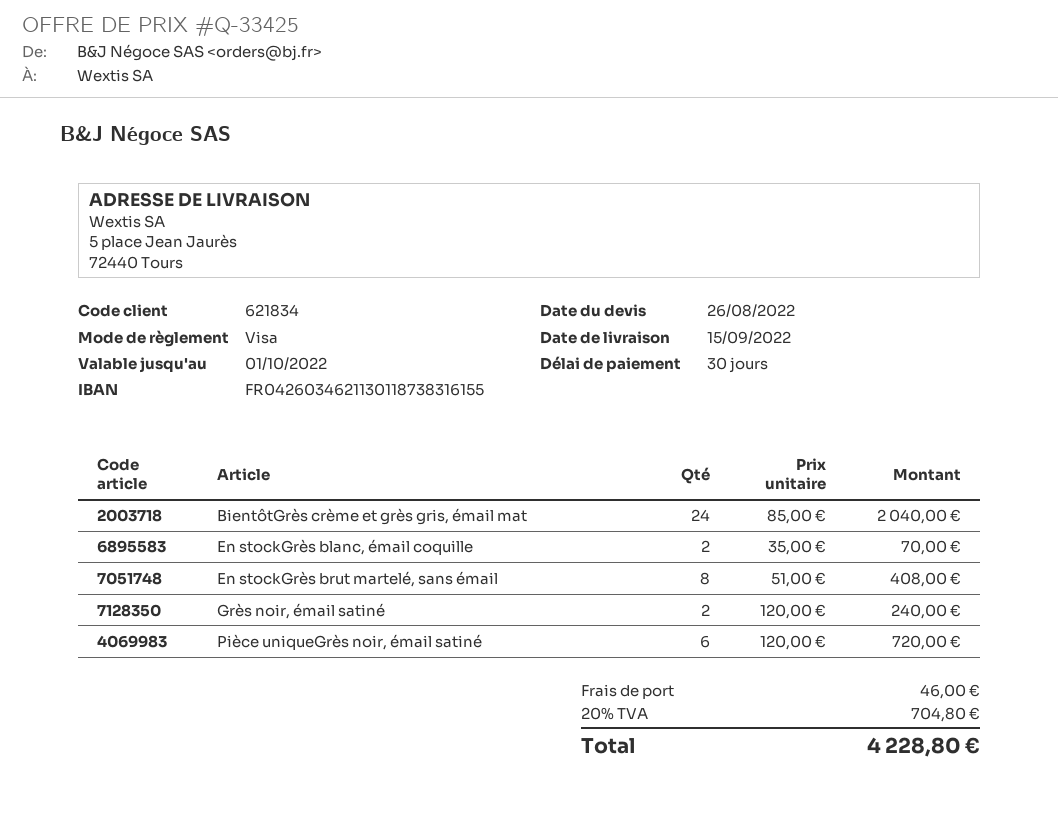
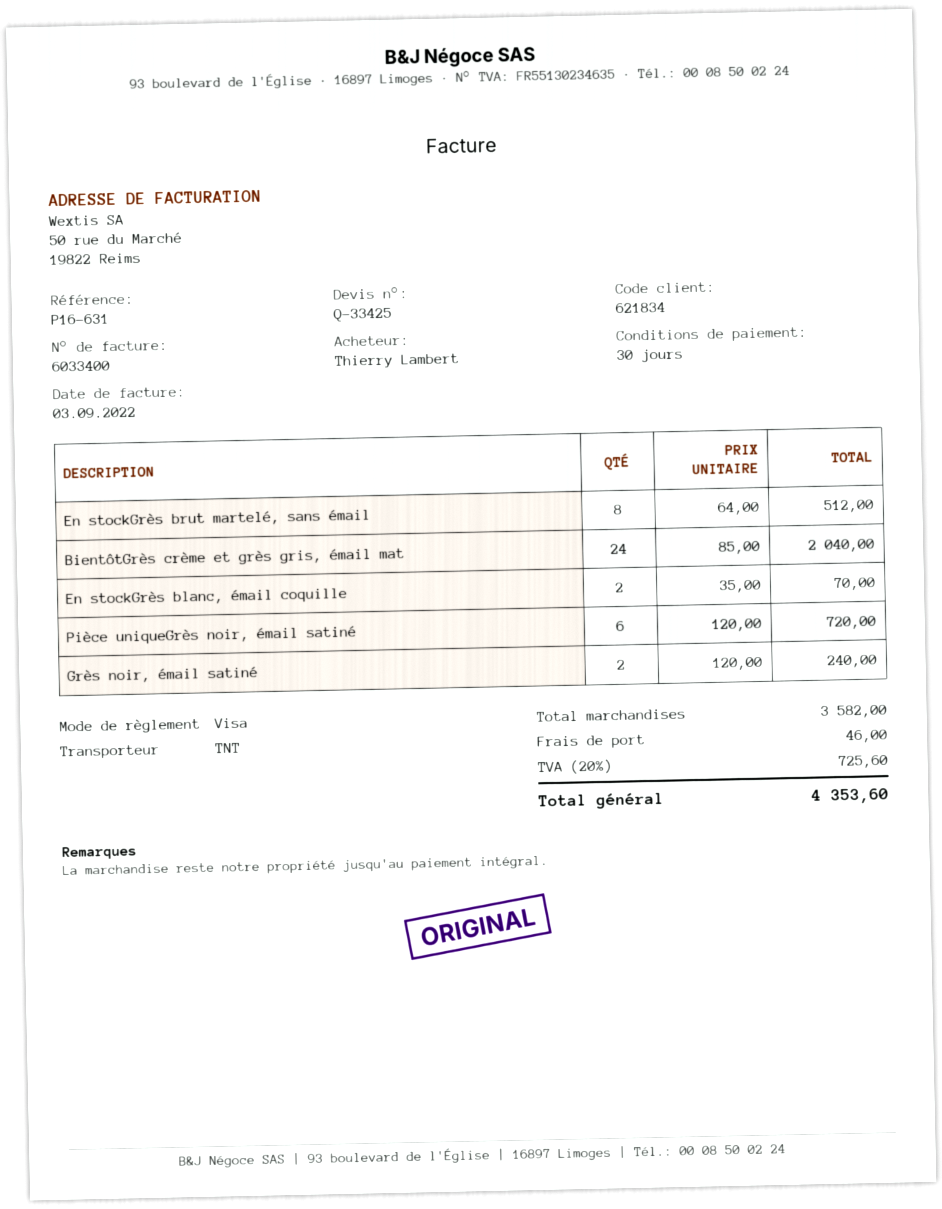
En stockGrès brut martelé, sans émail: 8 x 51.00 = 408.00 -> 8 x 64.00 = 512.00
tax: 20% = 704.80 -> 20% = 725.60
total: 4228.80 -> 4353.60

